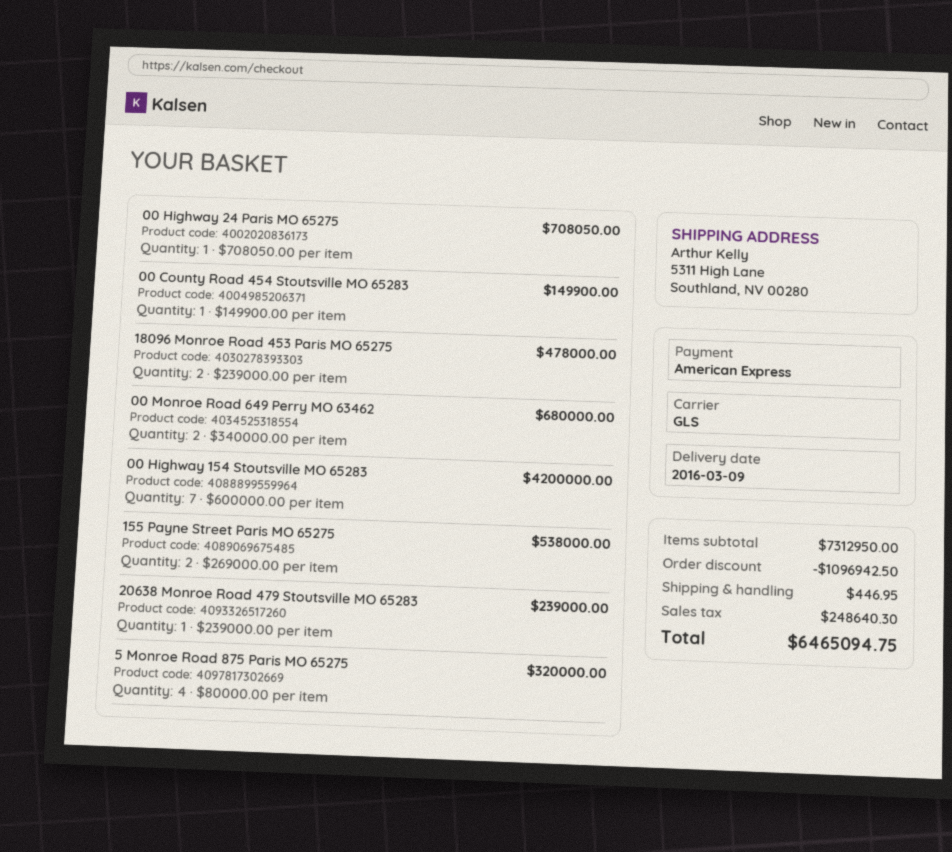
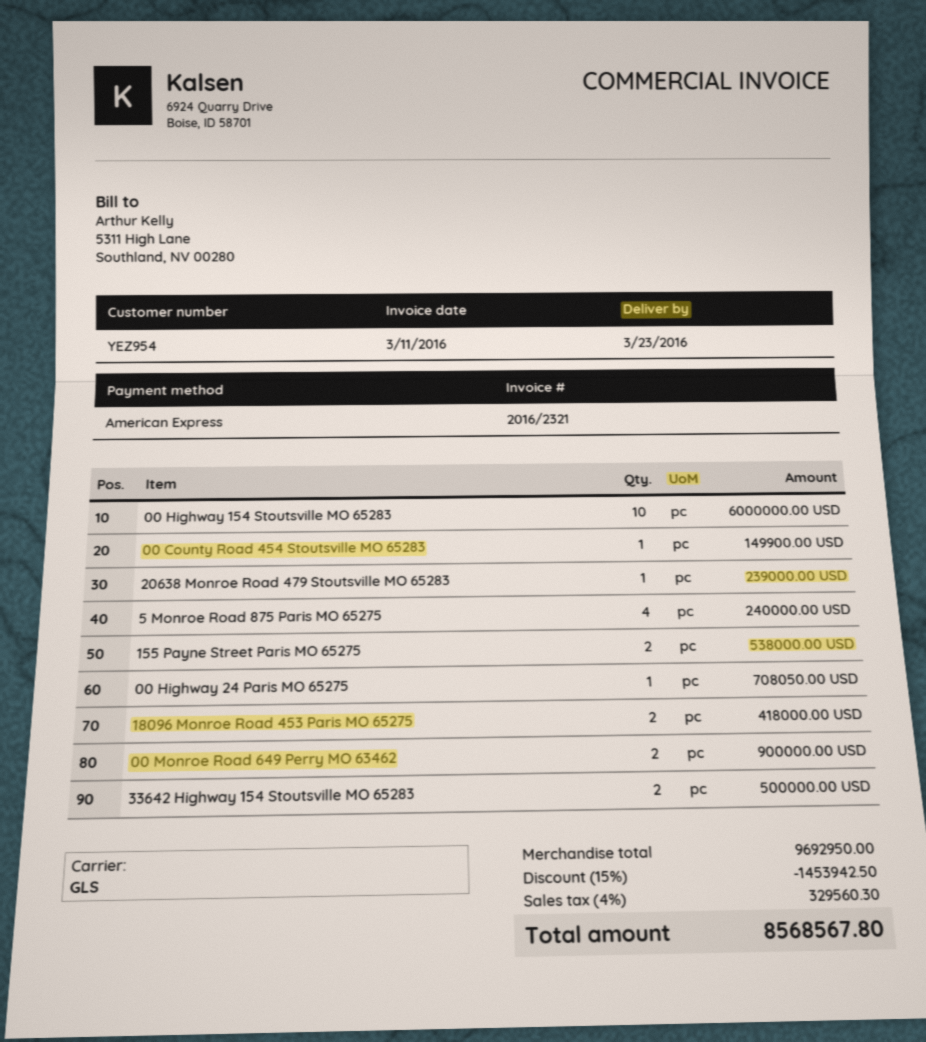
delivery date: 2016-03-09 -> 2016-03-23
18096 Monroe Road 453 Paris MO 65275: 2 for 478000.00 -> 2 for 418000.00
00 Monroe Road 649 Perry MO 63462: 2 for 680000.00 -> 2 for 900000.00
00 Highway 154 Stoutsville MO 65283: 7 for 4200000.00 -> 10 for 6000000.00
5 Monroe Road 875 Paris MO 65275: 4 for 320000.00 -> 4 for 240000.00
33642 Highway 154 Stoutsville MO 65283: none -> 2 for 500000.00
subtotal: 7312950.00 -> 9692950.00
discount: 1096942.50 -> 1453942.50
shipping: 446.95 -> none
tax: 248640.30 -> 329560.30
total: 6465094.75 -> 8568567.80

